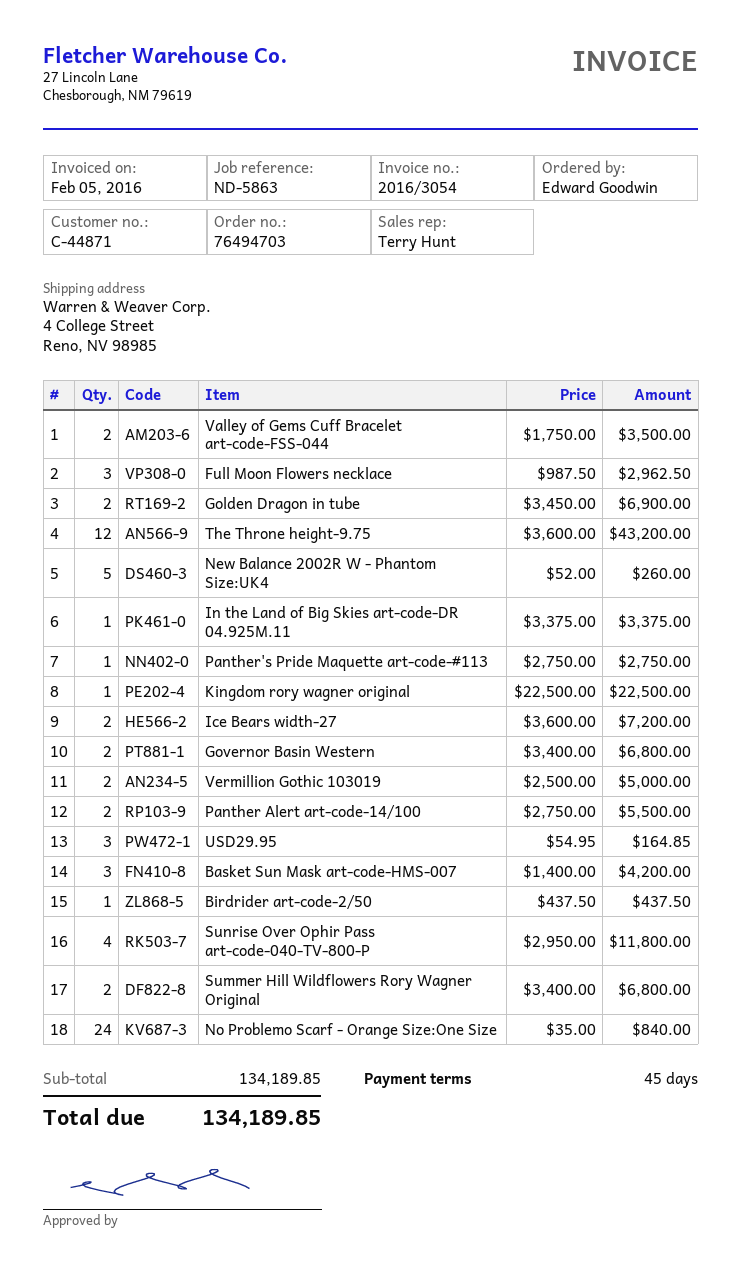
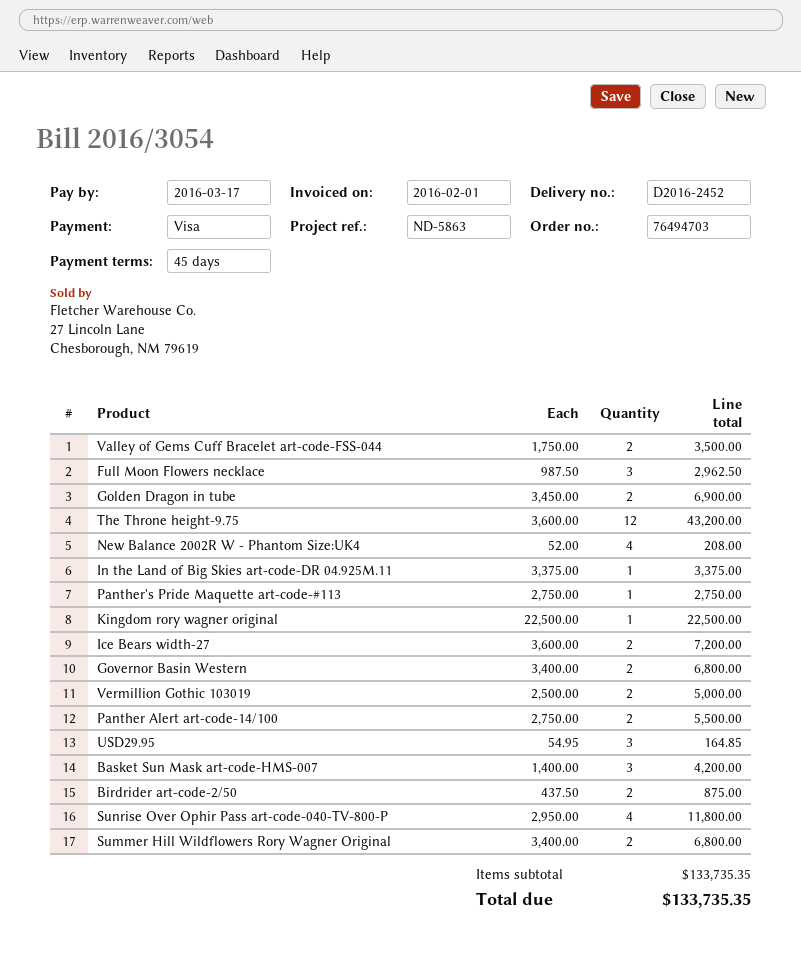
invoice date: 2016-02-05 -> 2016-02-01
New Balance 2002R W - Phantom Size:UK4: 5 x 52.00 = 260.00 -> 4 x 52.00 = 208.00
Birdrider art-code-2/50: 1 x 437.50 = 437.50 -> 2 x 437.50 = 875.00
No Problemo Scarf - Orange Size:One Size: 24 x 35.00 = 840.00 -> none
subtotal: 134189.85 -> 133735.35
total: 134189.85 -> 133735.35

